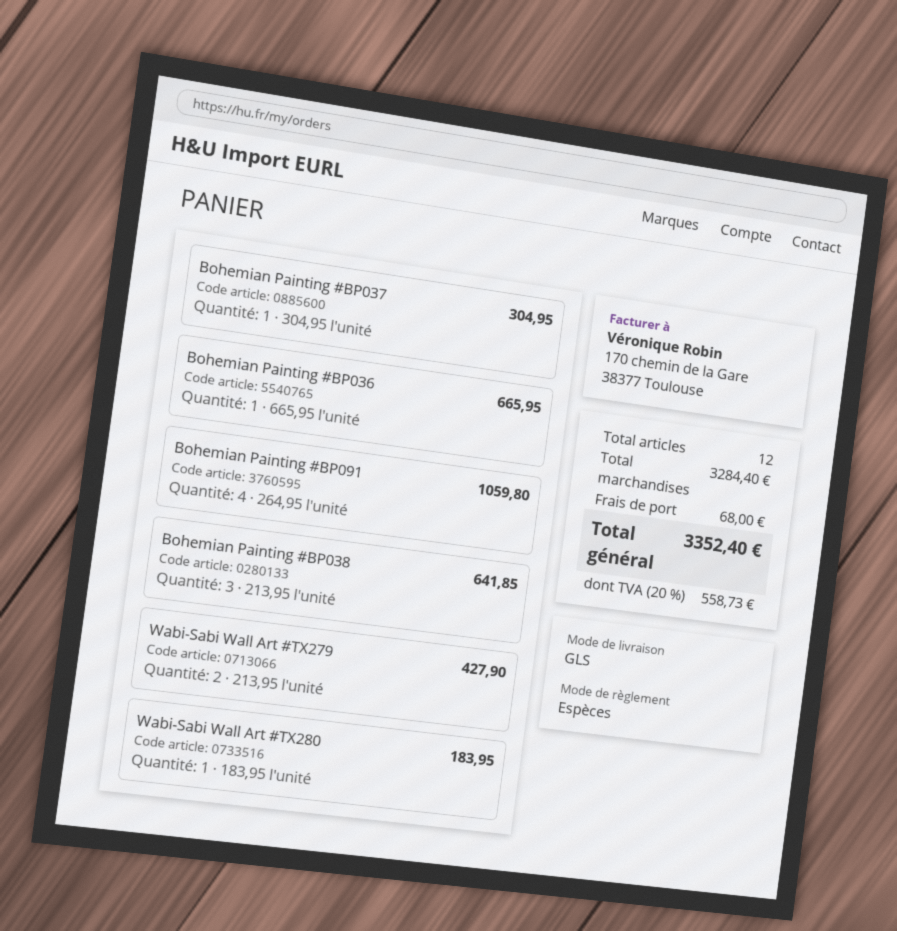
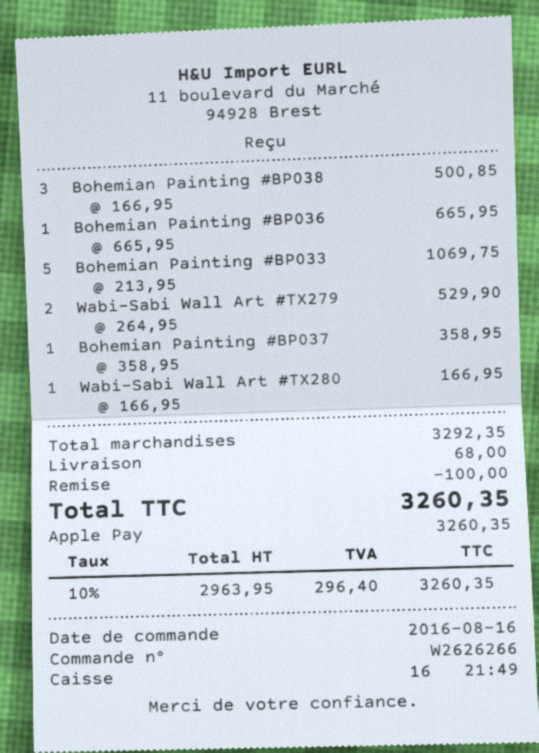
payment method: cash -> Apple Pay
Bohemian Painting #BP037: 1 x 304.95 = 304.95 -> 1 x 358.95 = 358.95
Bohemian Painting #BP091: 4 x 264.95 = 1059.80 -> none
Bohemian Painting #BP038: 3 x 213.95 = 641.85 -> 3 x 166.95 = 500.85
Wabi-Sabi Wall Art #TX279: 2 x 213.95 = 427.90 -> 2 x 264.95 = 529.90
Wabi-Sabi Wall Art #TX280: 1 x 183.95 = 183.95 -> 1 x 166.95 = 166.95
Bohemian Painting #BP033: none -> 5 x 213.95 = 1069.75
subtotal: 3284.40 -> 3292.35
discount: none -> 100.00
tax: 20% = 558.73 -> 10% = 296.40
total: 3352.40 -> 3260.35

